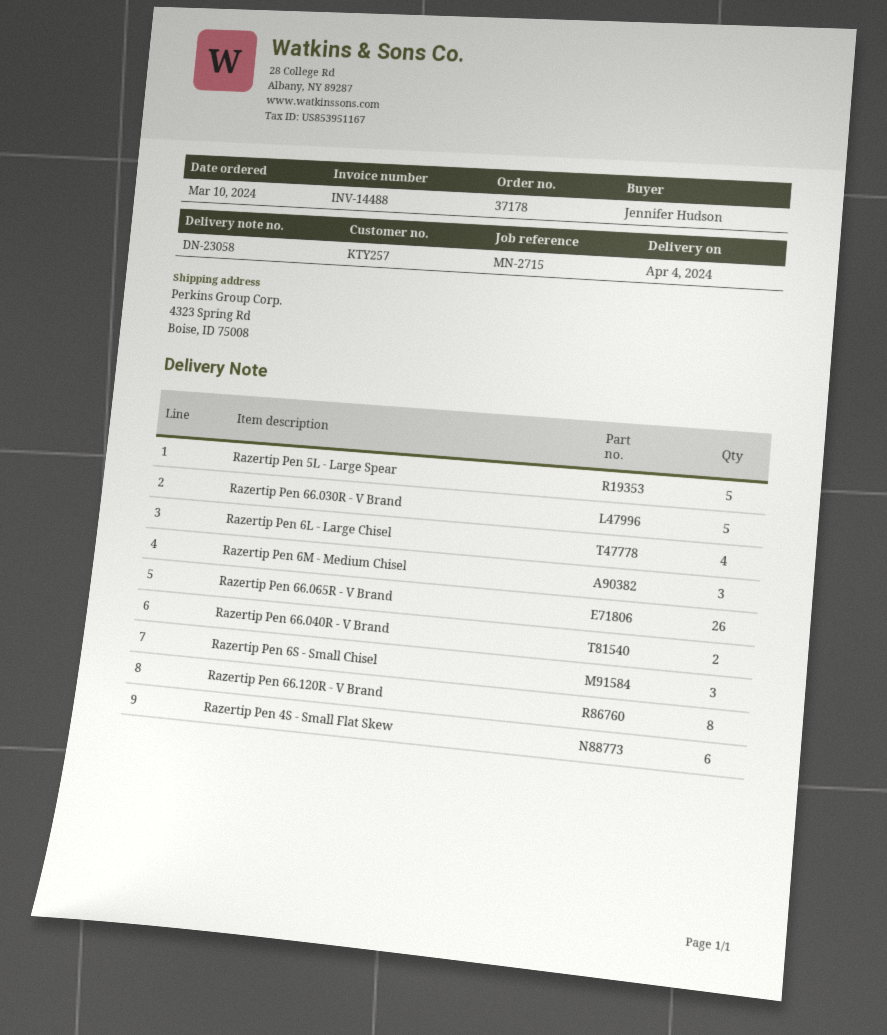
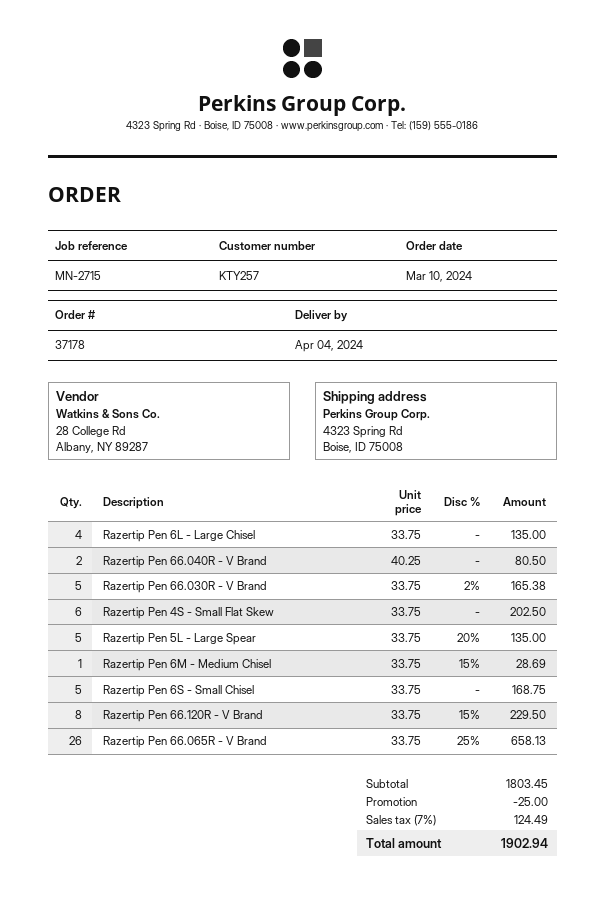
Razertip Pen 6M - Medium Chisel: 3 -> 1
Razertip Pen 6S - Small Chisel: 3 -> 5

